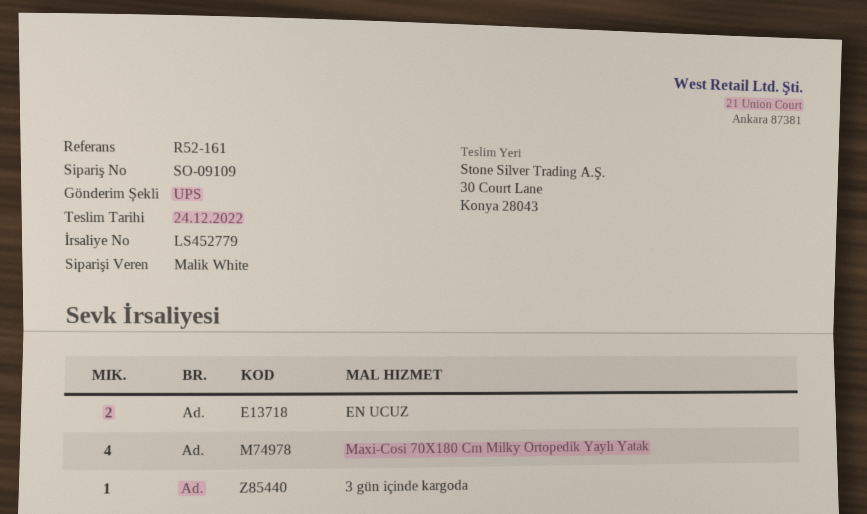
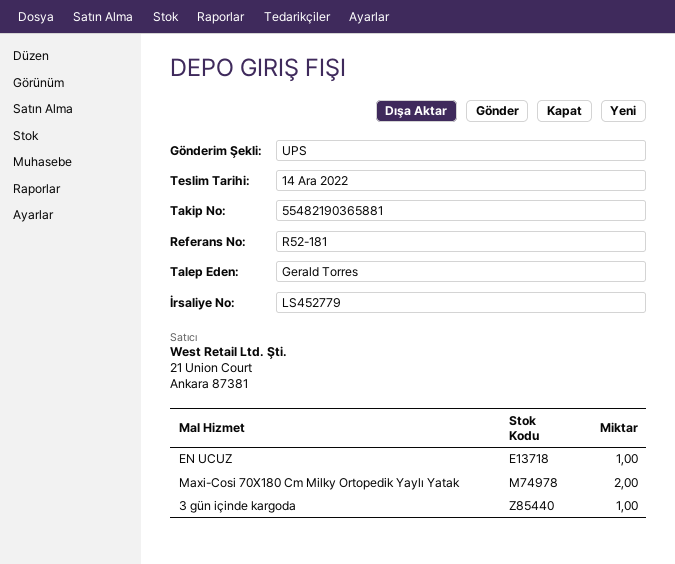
delivery date: 2022-12-24 -> 2022-12-14
reference: R52-161 -> R52-181
ordered by: Malik White -> Gerald Torres
EN UCUZ: 2 -> 1
Maxi-Cosi 70X180 Cm Milky Ortopedik Yaylı Yatak: 4 -> 2

